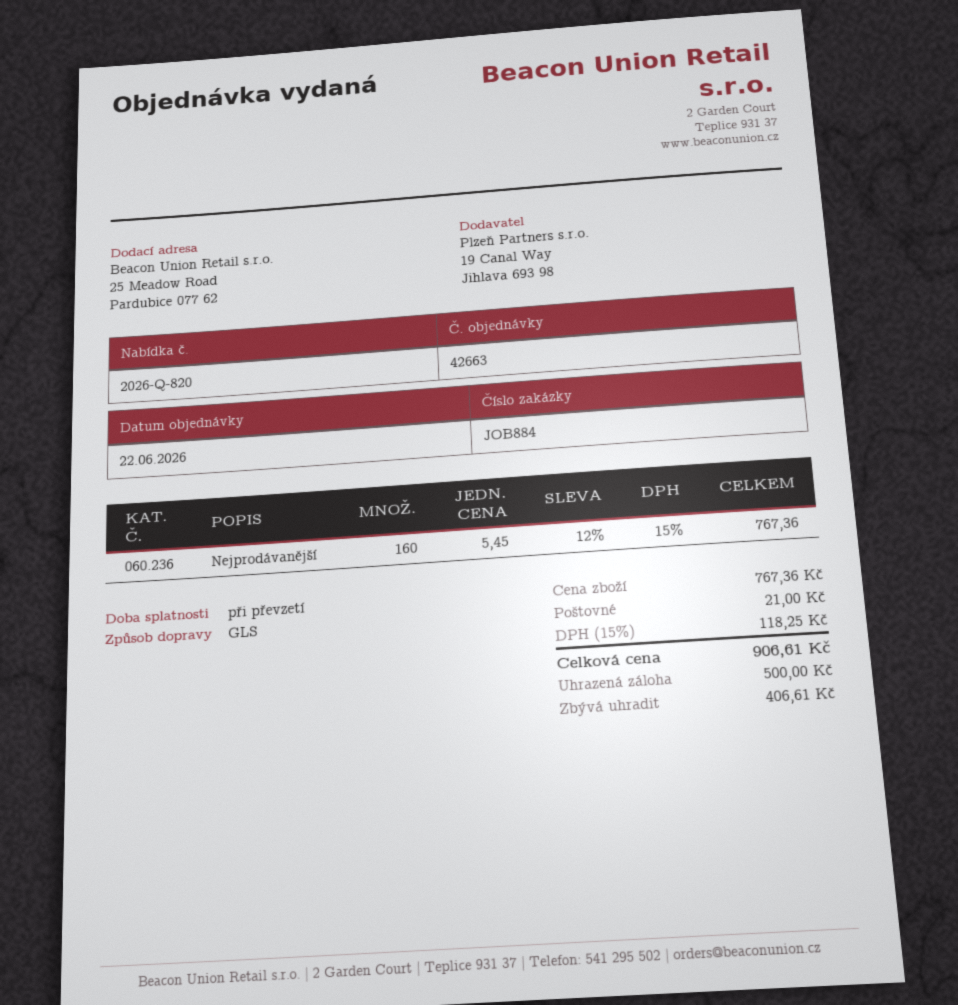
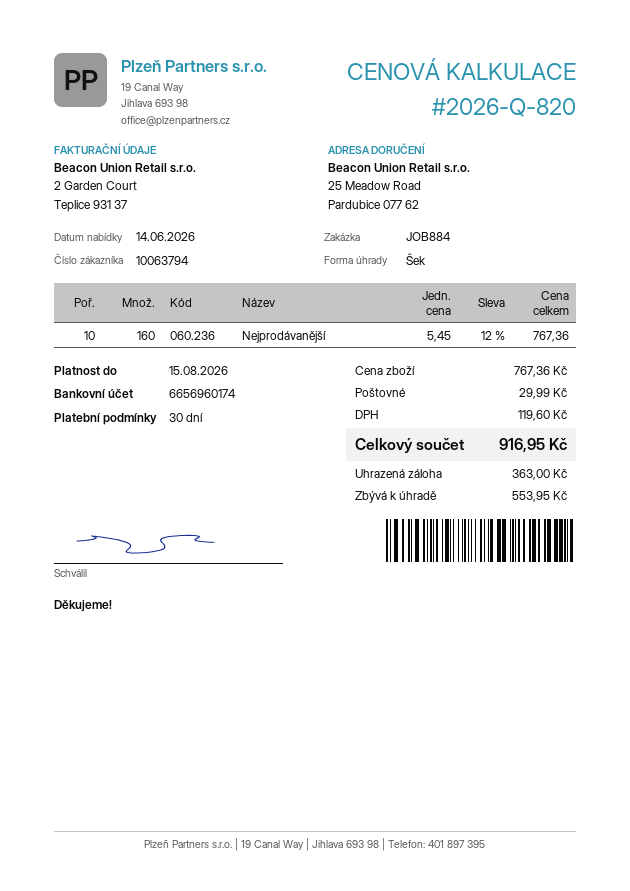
payment terms: on receipt -> 30 days
shipping: 21.00 -> 29.99
tax: 118.25 -> 119.60
total: 906.61 -> 916.95
deposit: 500.00 -> 363.00
balance: 406.61 -> 553.95

